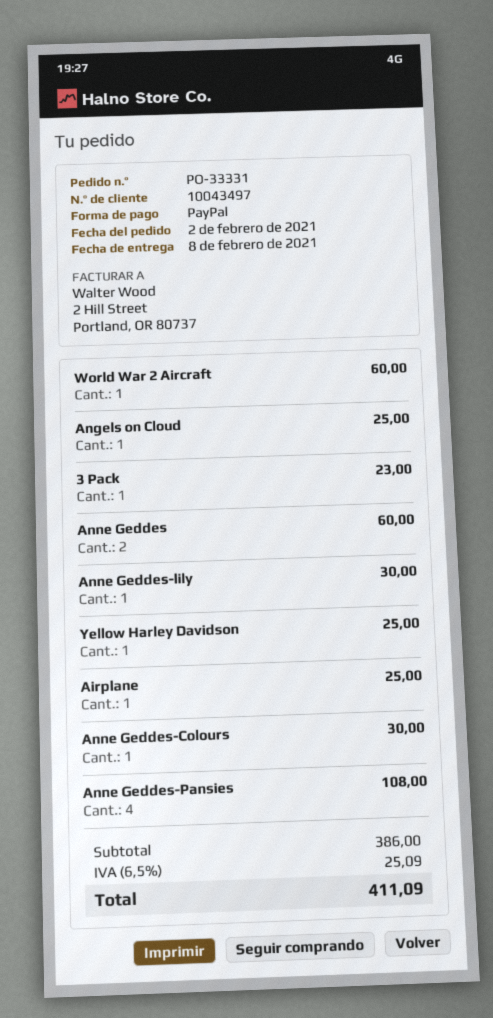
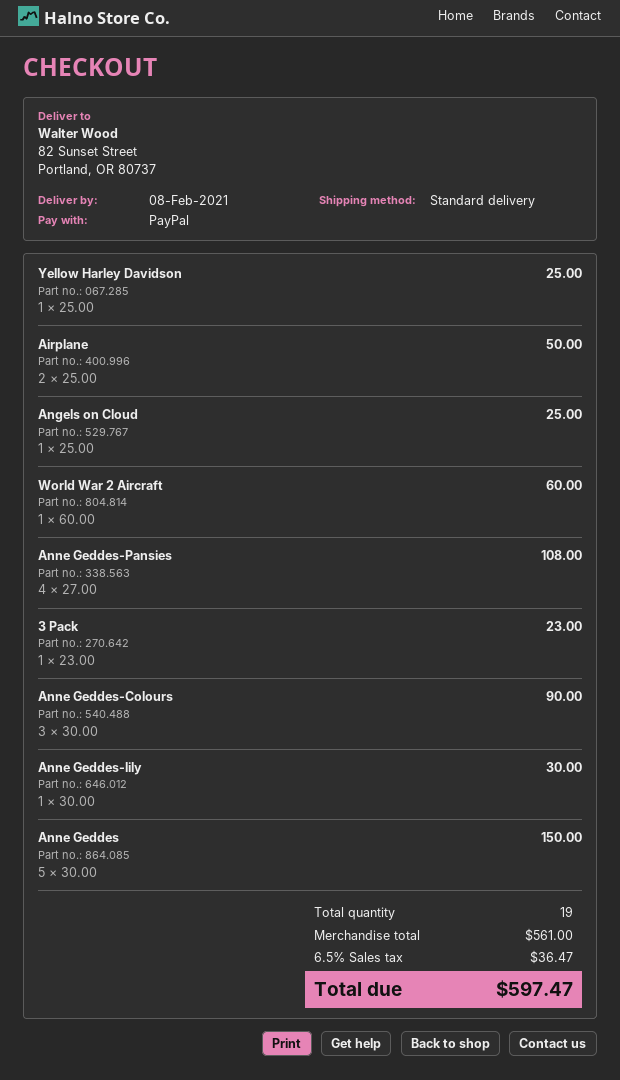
Anne Geddes: 2 for 60.00 -> 5 for 150.00
Airplane: 1 for 25.00 -> 2 for 50.00
Anne Geddes-Colours: 1 for 30.00 -> 3 for 90.00
subtotal: 386.00 -> 561.00
tax: 6.5% = 25.09 -> 6.5% = 36.47
total: 411.09 -> 597.47

